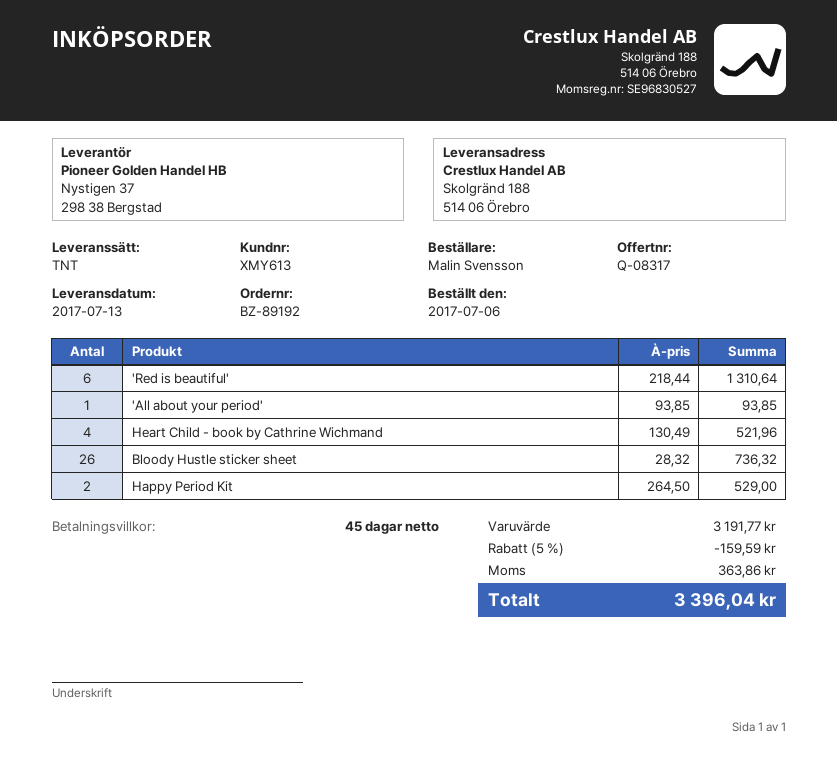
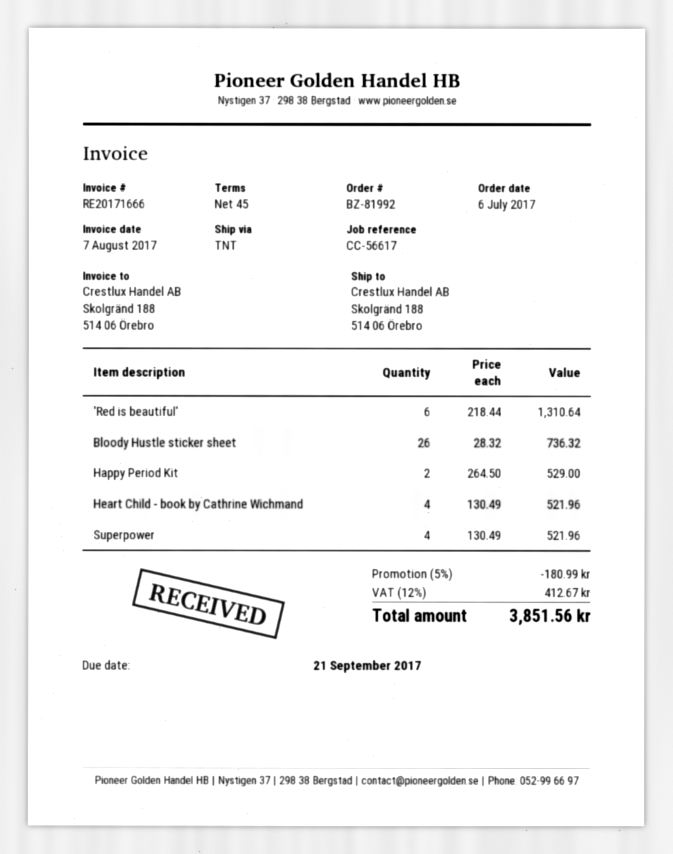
order number: BZ-89192 -> BZ-81992
'All about your period': 1 x 93.85 = 93.85 -> none
Superpower: none -> 4 x 130.49 = 521.96
discount: 5% = 159.59 -> 5% = 180.99
tax: 363.86 -> 412.67
total: 3396.04 -> 3851.56

